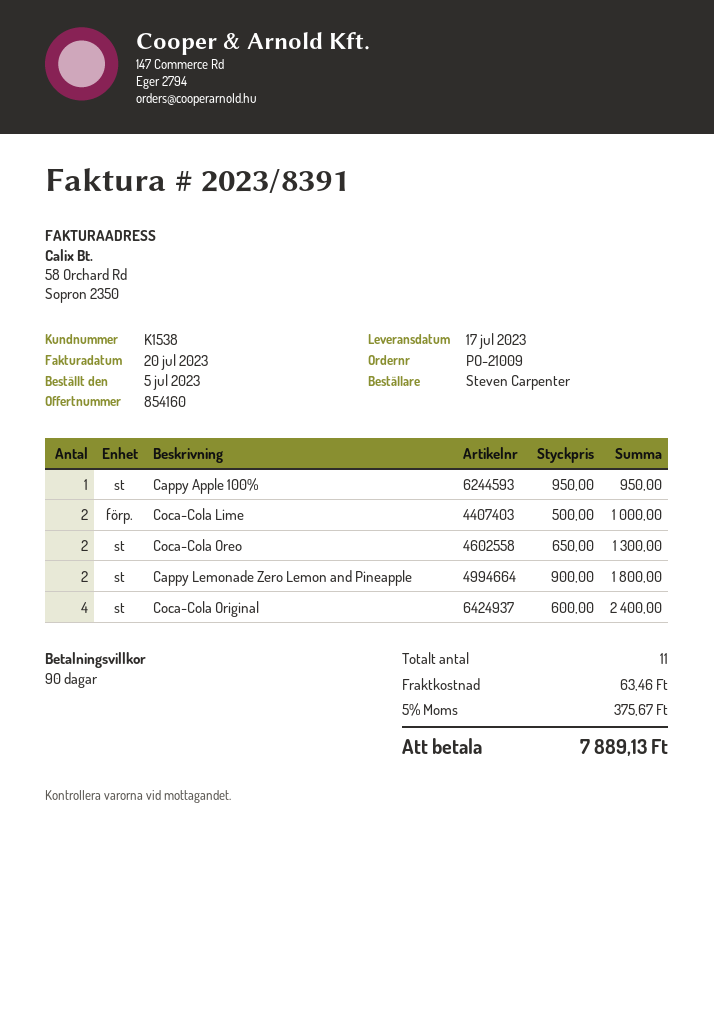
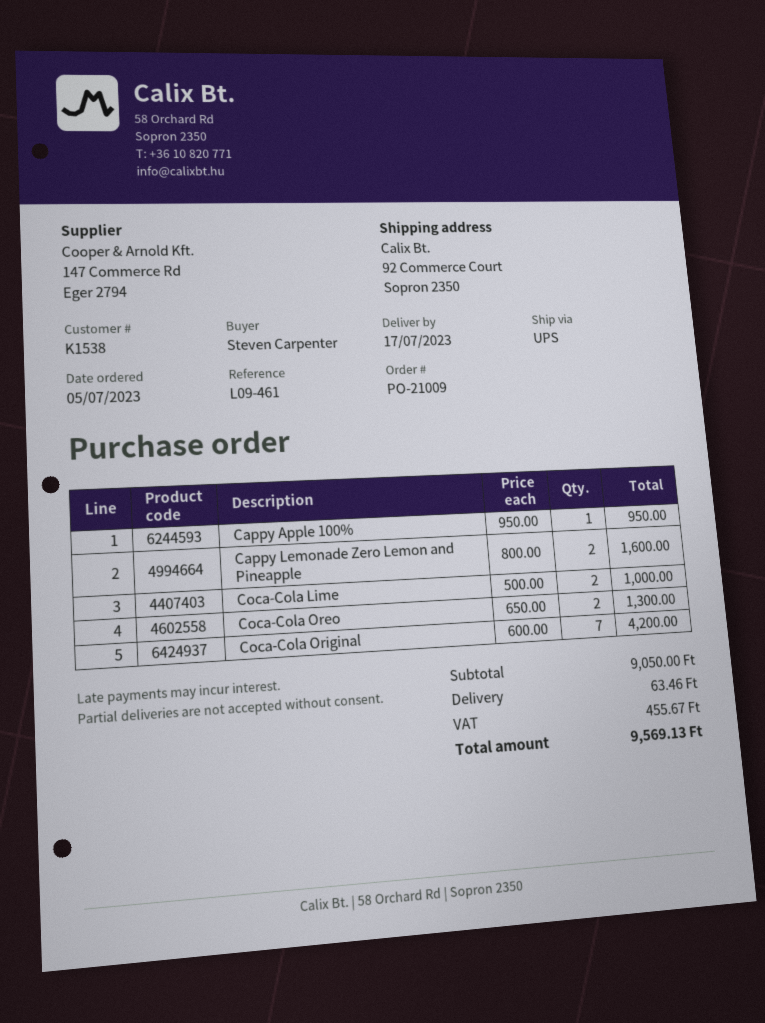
Cappy Lemonade Zero Lemon and Pineapple: 2 x 900.00 = 1800.00 -> 2 x 800.00 = 1600.00
Coca-Cola Original: 4 x 600.00 = 2400.00 -> 7 x 600.00 = 4200.00
tax: 375.67 -> 455.67
total: 7889.13 -> 9569.13

